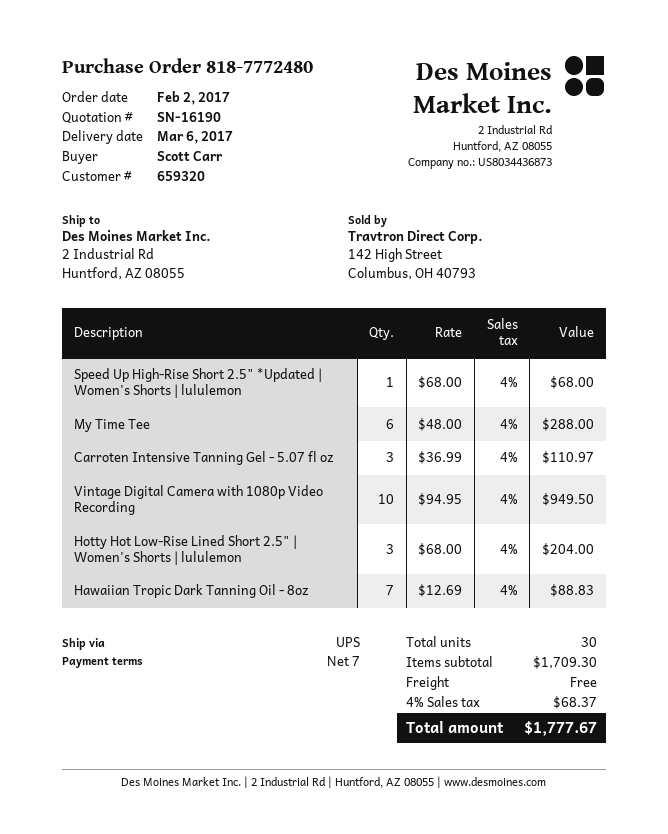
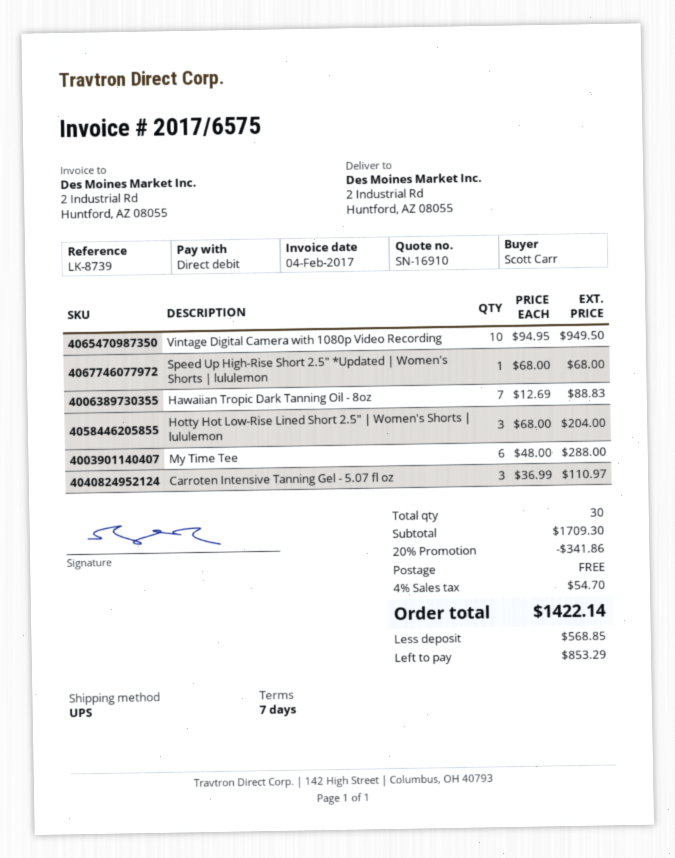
quote number: SN-16190 -> SN-16910
discount: none -> 20% = 341.86
tax: 4% = 68.37 -> 4% = 54.70
total: 1777.67 -> 1422.14

